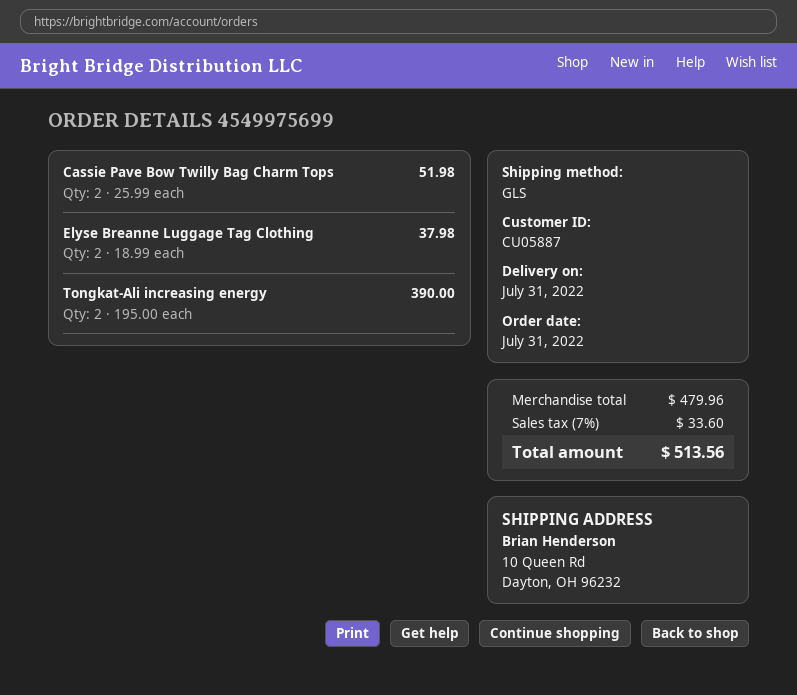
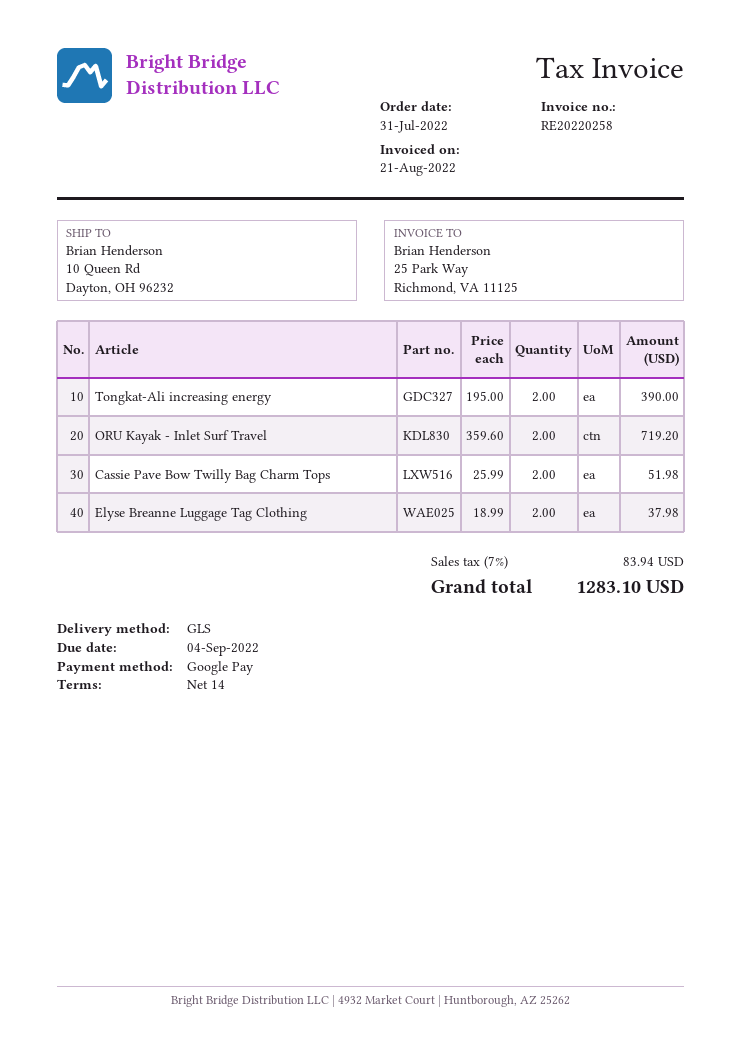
ORU Kayak - Inlet Surf Travel: none -> 2 x 359.60 = 719.20
tax: 7% = 33.60 -> 7% = 83.94
total: 513.56 -> 1283.10

